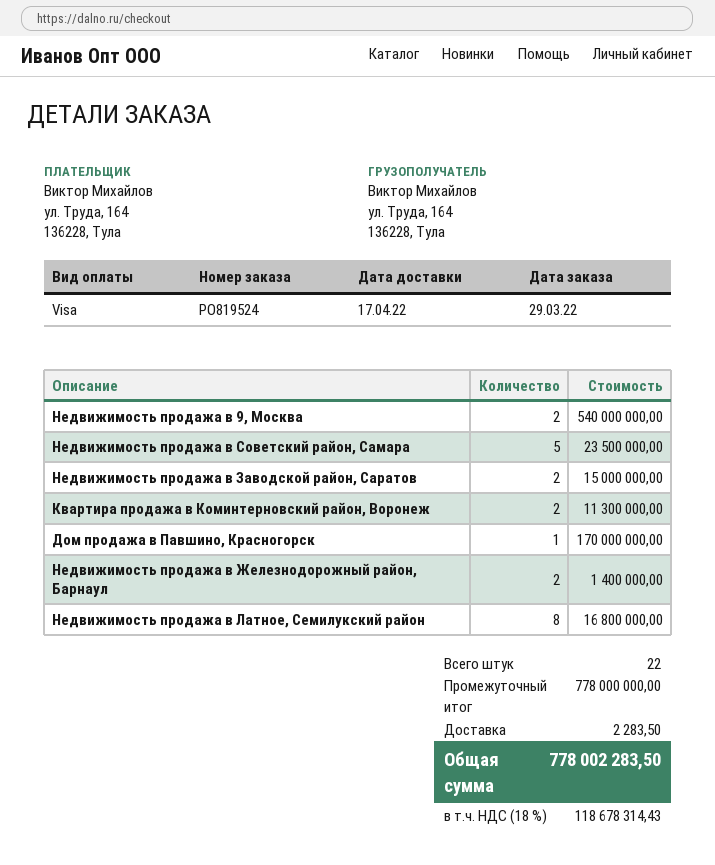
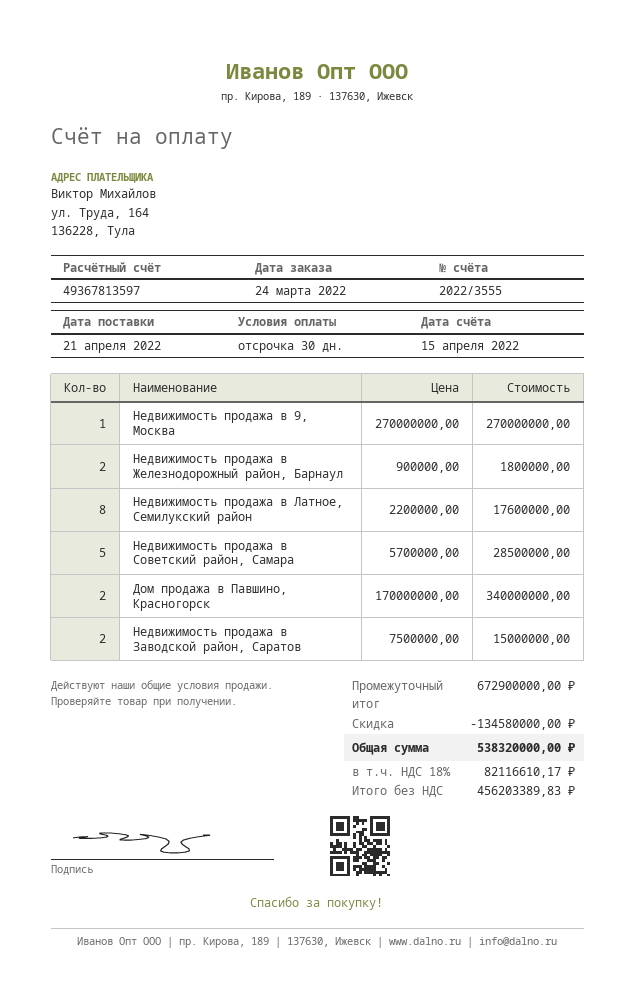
order date: 2022-03-29 -> 2022-03-24
delivery date: 2022-04-17 -> 2022-04-21
Недвижимость продажа в 9, Москва: 2 for 540000000.00 -> 1 for 270000000.00
Недвижимость продажа в Советский район, Самара: 5 for 23500000.00 -> 5 for 28500000.00
Квартира продажа в Коминтерновский район, Воронеж: 2 for 11300000.00 -> none
Дом продажа в Павшино, Красногорск: 1 for 170000000.00 -> 2 for 340000000.00
Недвижимость продажа в Железнодорожный район, Барнаул: 2 for 1400000.00 -> 2 for 1800000.00
Недвижимость продажа в Латное, Семилукский район: 8 for 16800000.00 -> 8 for 17600000.00
subtotal: 778000000.00 -> 672900000.00
discount: none -> 134580000.00
shipping: 2283.50 -> none
tax: 18% = 118678314.43 -> 18% = 82116610.17
total: 778002283.50 -> 538320000.00

